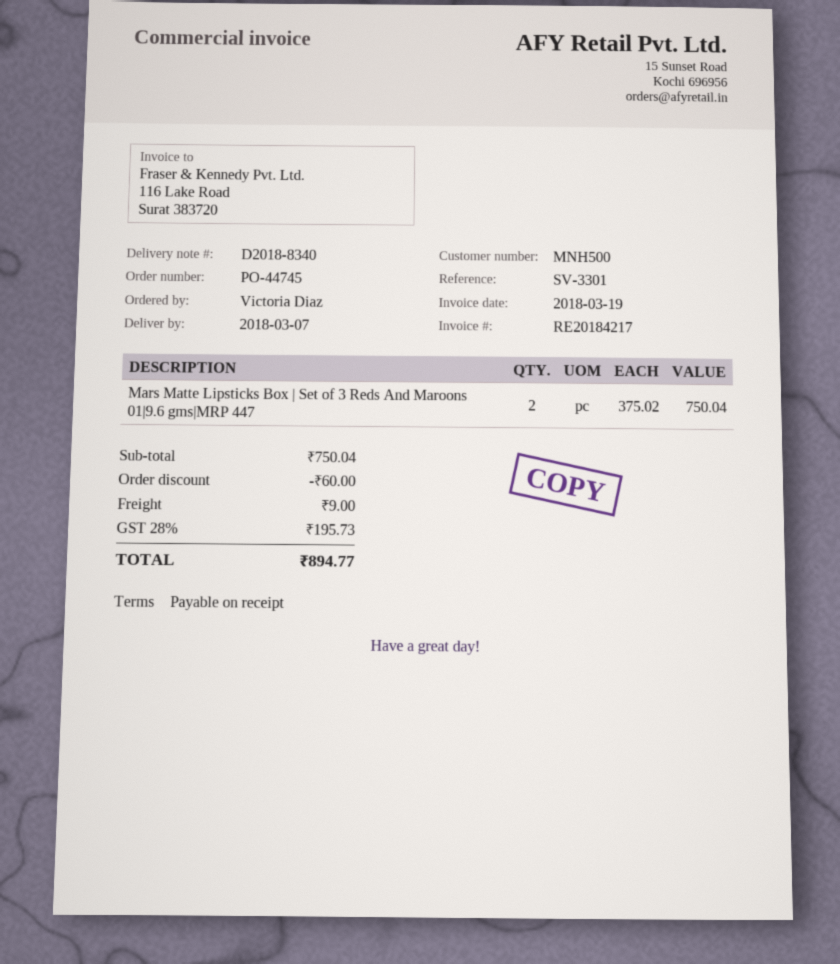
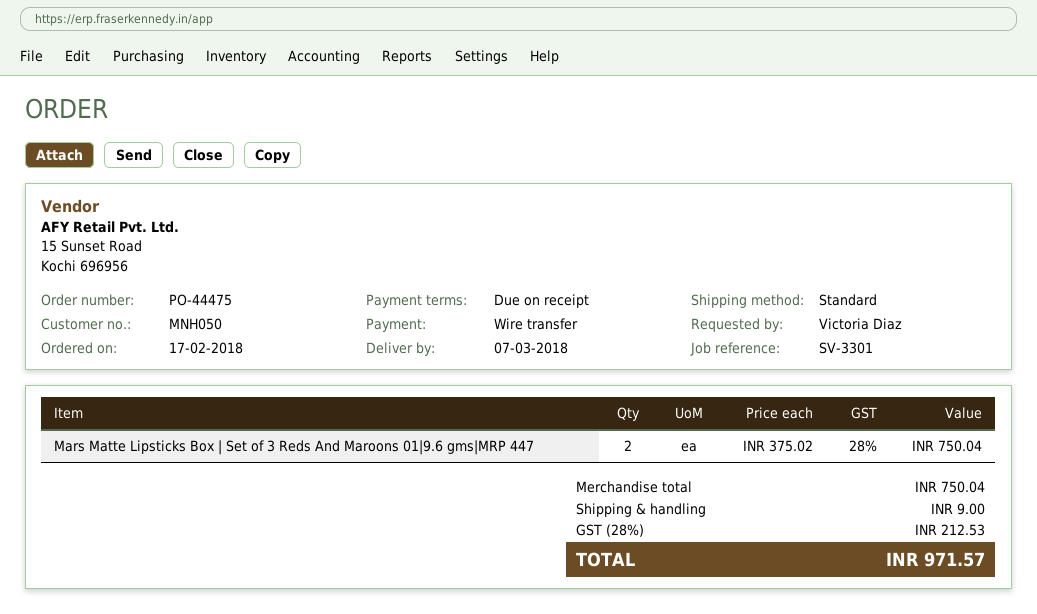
order number: PO-44745 -> PO-44475
customer number: MNH500 -> MNH050
discount: 60.00 -> none
tax: 28% = 195.73 -> 28% = 212.53
total: 894.77 -> 971.57

